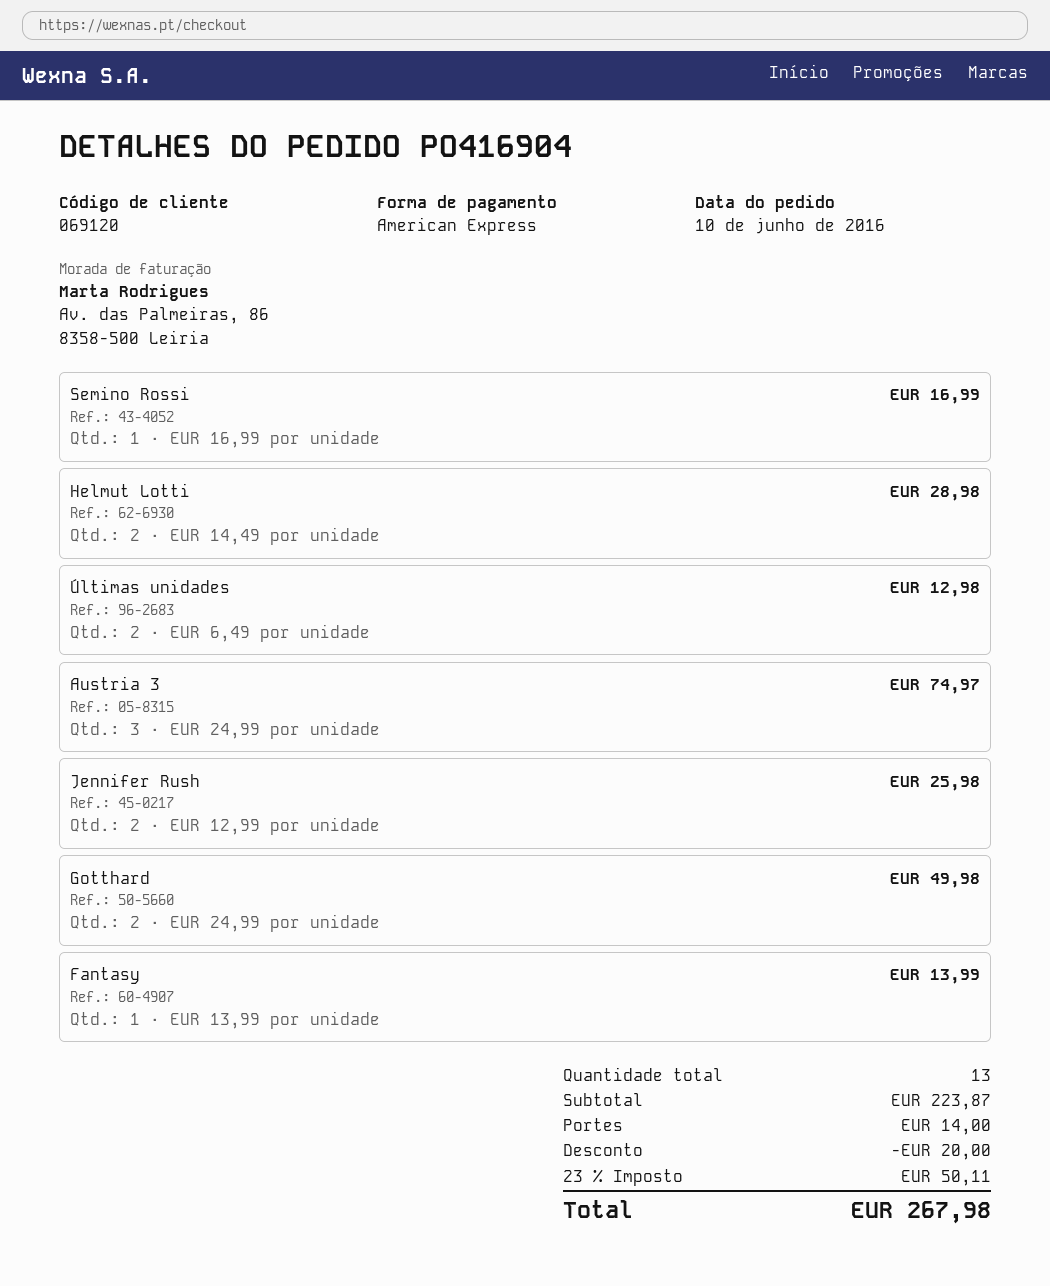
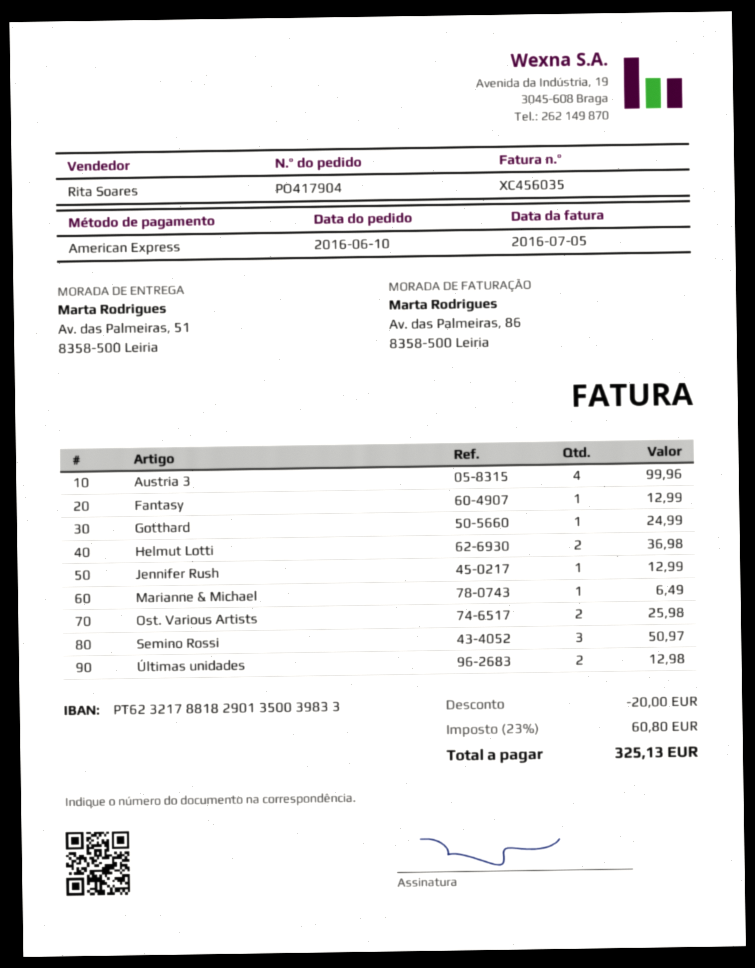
order number: PO416904 -> PO417904
Semino Rossi: 1 for 16.99 -> 3 for 50.97
Helmut Lotti: 2 for 28.98 -> 2 for 36.98
Austria 3: 3 for 74.97 -> 4 for 99.96
Jennifer Rush: 2 for 25.98 -> 1 for 12.99
Gotthard: 2 for 49.98 -> 1 for 24.99
Fantasy: 1 for 13.99 -> 1 for 12.99
Marianne & Michael: none -> 1 for 6.49
Ost. Various Artists: none -> 2 for 25.98
shipping: 14.00 -> none
tax: 23% = 50.11 -> 23% = 60.80
total: 267.98 -> 325.13

